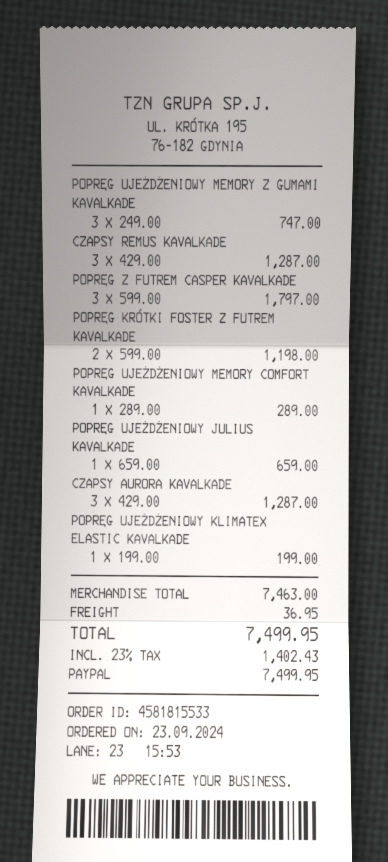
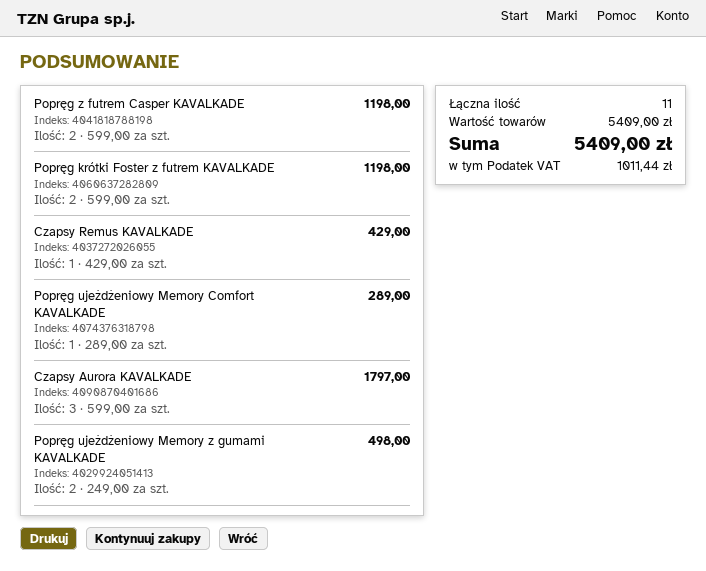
POPRĘG UJEŻDŻENIOWY MEMORY Z GUMAMI KAVALKADE: 3 x 249.00 = 747.00 -> 2 x 249.00 = 498.00
CZAPSY REMUS KAVALKADE: 3 x 429.00 = 1287.00 -> 1 x 429.00 = 429.00
POPRĘG Z FUTREM CASPER KAVALKADE: 3 x 599.00 = 1797.00 -> 2 x 599.00 = 1198.00
POPRĘG UJEŻDŻENIOWY JULIUS KAVALKADE: 1 x 659.00 = 659.00 -> none
CZAPSY AURORA KAVALKADE: 3 x 429.00 = 1287.00 -> 3 x 599.00 = 1797.00
POPRĘG UJEŻDŻENIOWY KLIMATEX ELASTIC KAVALKADE: 1 x 199.00 = 199.00 -> none
subtotal: 7463.00 -> 5409.00
shipping: 36.95 -> none
tax: 1402.43 -> 1011.44
total: 7499.95 -> 5409.00

